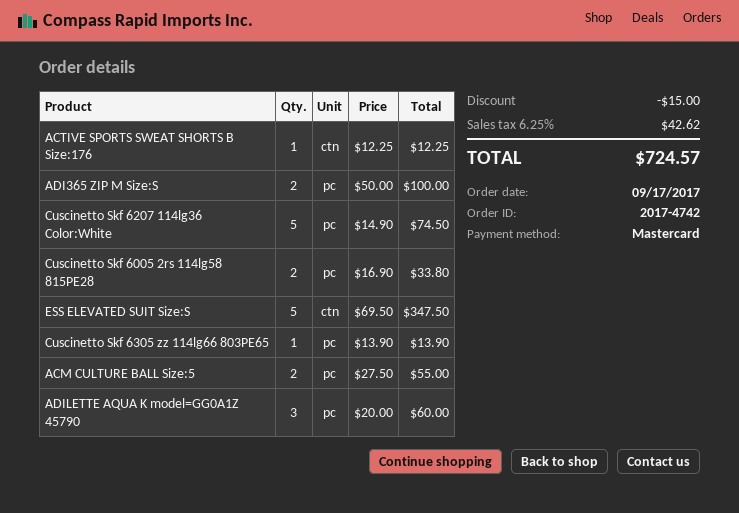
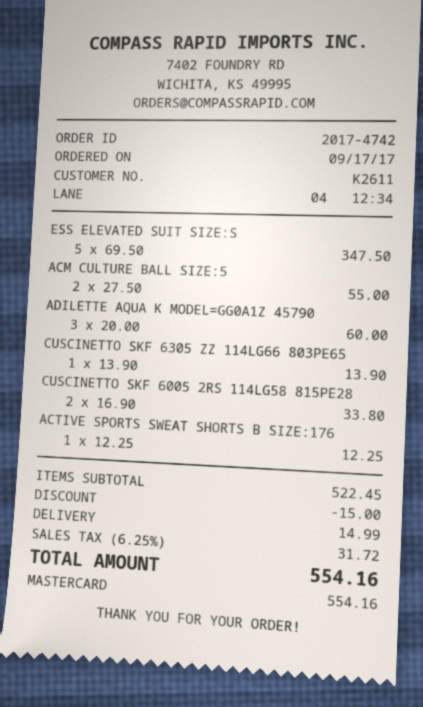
ADI365 ZIP M Size:S: 2 x 50.00 = 100.00 -> none
Cuscinetto Skf 6207 114lg36 Color:White: 5 x 14.90 = 74.50 -> none
shipping: none -> 14.99
tax: 6.25% = 42.62 -> 6.25% = 31.72
total: 724.57 -> 554.16

